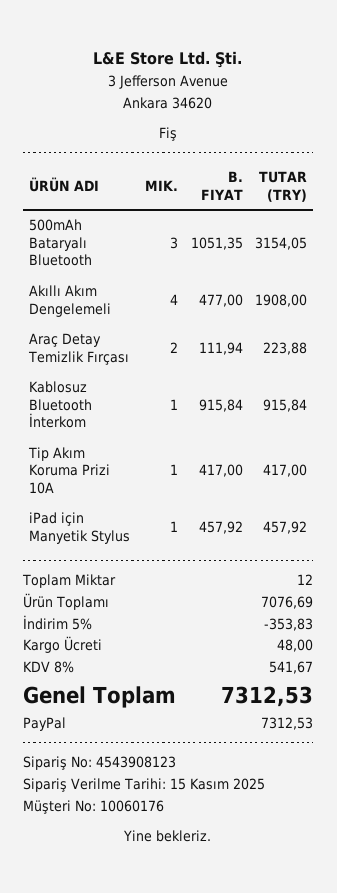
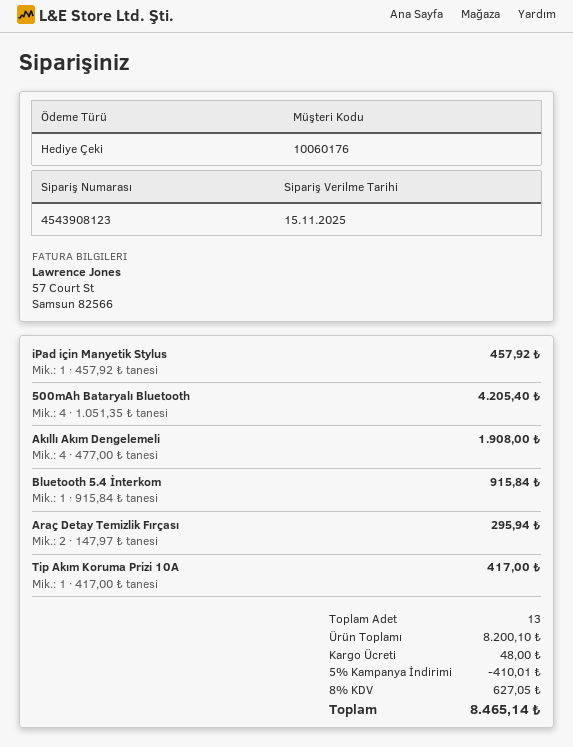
payment method: PayPal -> gift card
500mAh Bataryalı Bluetooth: 3 x 1051.35 = 3154.05 -> 4 x 1051.35 = 4205.40
Araç Detay Temizlik Fırçası: 2 x 111.94 = 223.88 -> 2 x 147.97 = 295.94
Kablosuz Bluetooth İnterkom: 1 x 915.84 = 915.84 -> none
Bluetooth 5.4 İnterkom: none -> 1 x 915.84 = 915.84
total quantity: 12 -> 13
subtotal: 7076.69 -> 8200.10
discount: 5% = 353.83 -> 5% = 410.01
tax: 8% = 541.67 -> 8% = 627.05
total: 7312.53 -> 8465.14

